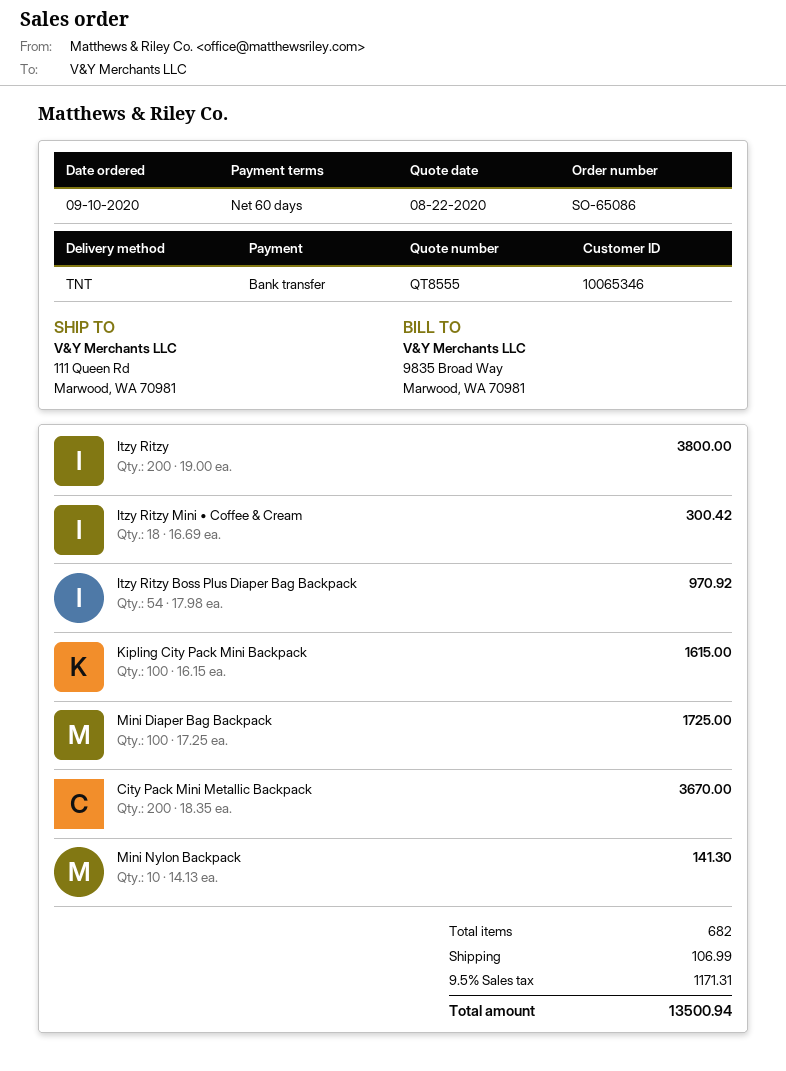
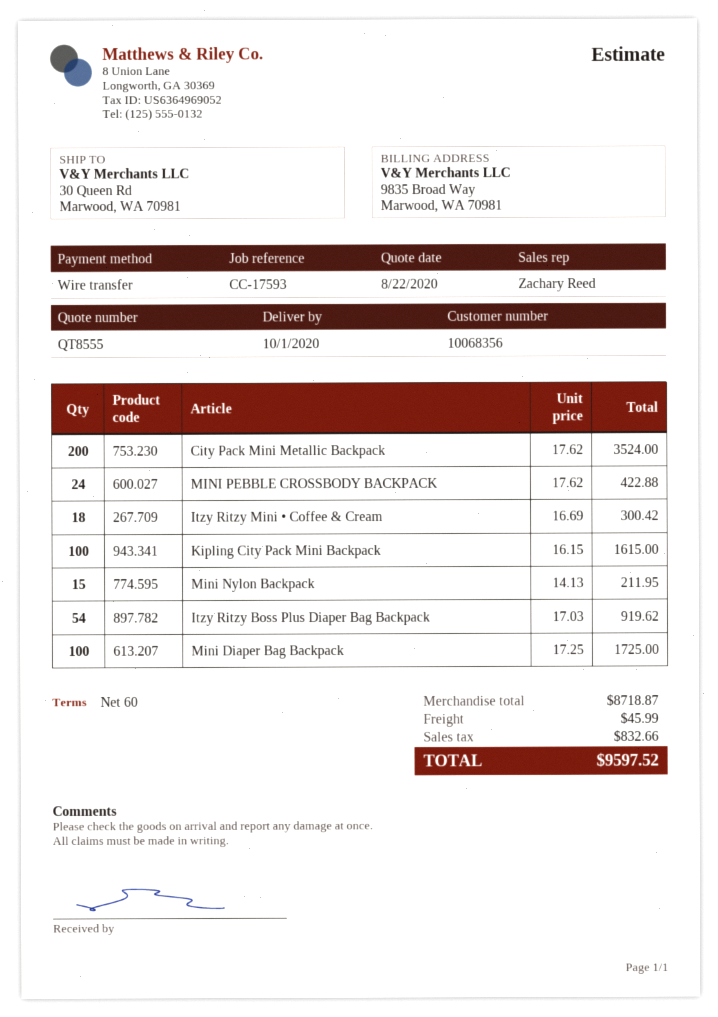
customer number: 10065346 -> 10068356
ship to: 111 Queen Rd, Marwood, WA 70981 -> 30 Queen Rd, Marwood, WA 70981
Itzy Ritzy: 200 x 19.00 = 3800.00 -> none
Itzy Ritzy Boss Plus Diaper Bag Backpack: 54 x 17.98 = 970.92 -> 54 x 17.03 = 919.62
City Pack Mini Metallic Backpack: 200 x 18.35 = 3670.00 -> 200 x 17.62 = 3524.00
Mini Nylon Backpack: 10 x 14.13 = 141.30 -> 15 x 14.13 = 211.95
MINI PEBBLE CROSSBODY BACKPACK: none -> 24 x 17.62 = 422.88
shipping: 106.99 -> 45.99
tax: 1171.31 -> 832.66
total: 13500.94 -> 9597.52

